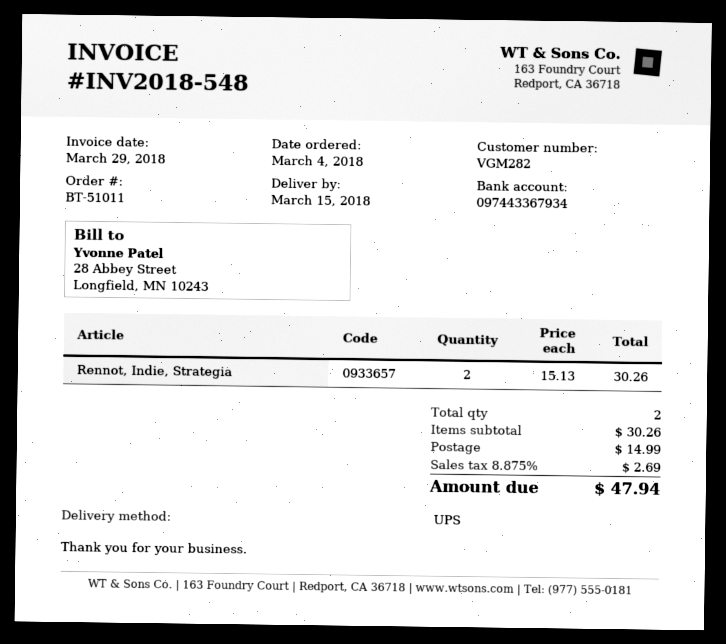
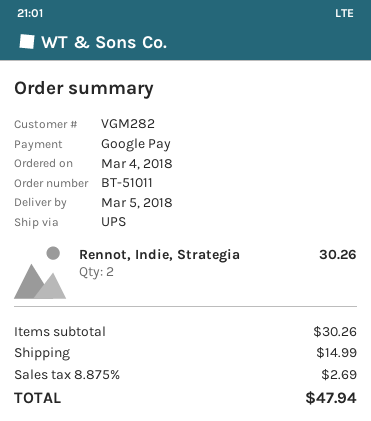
delivery date: 2018-03-15 -> 2018-03-05

